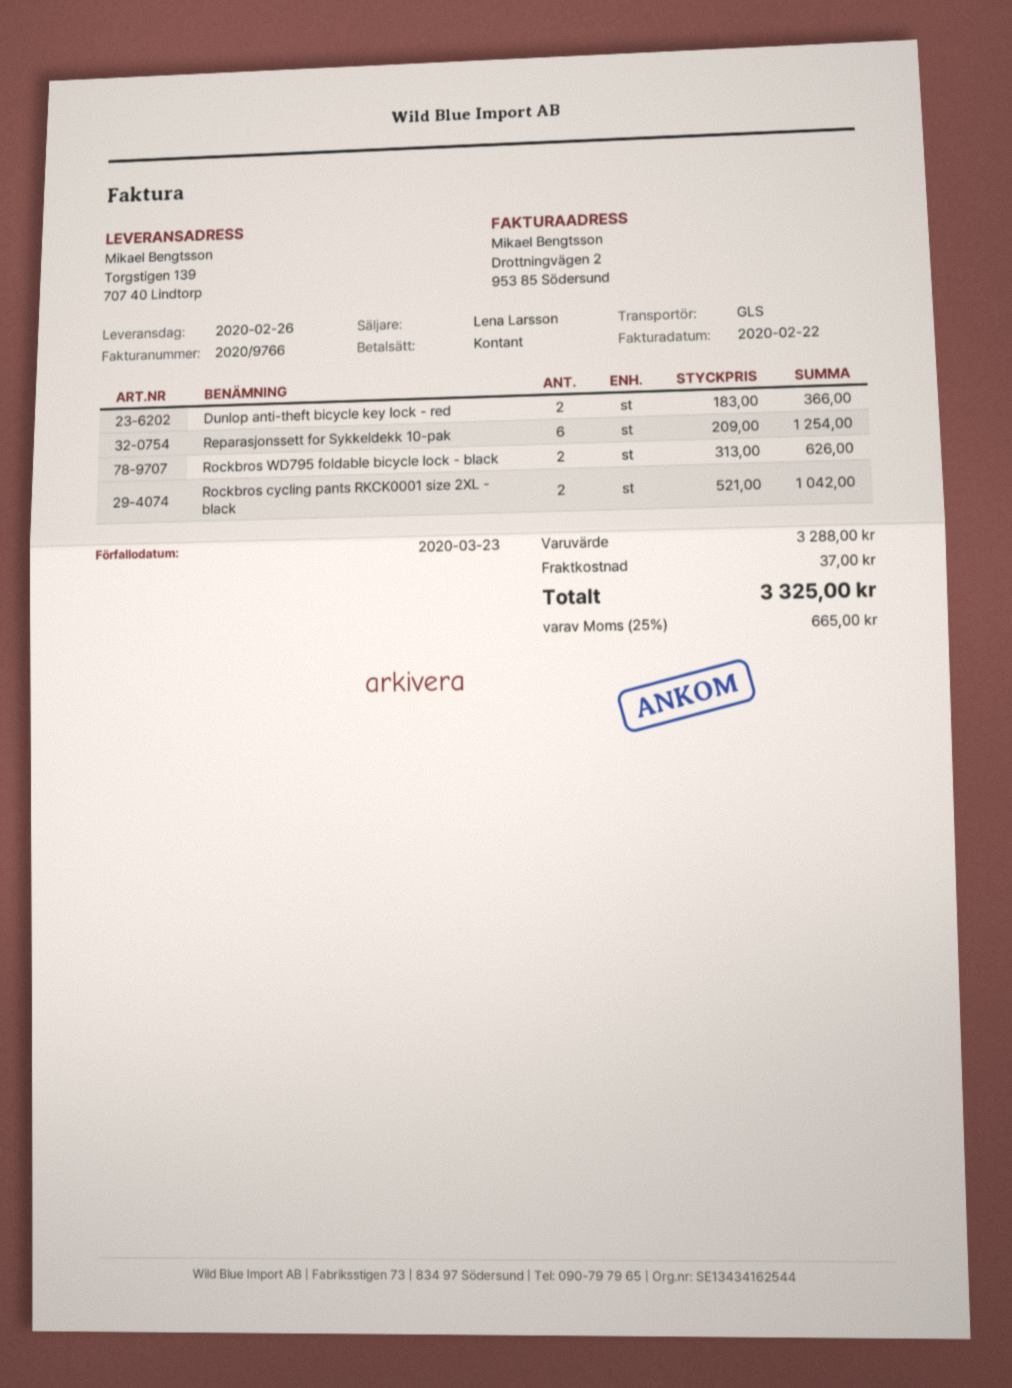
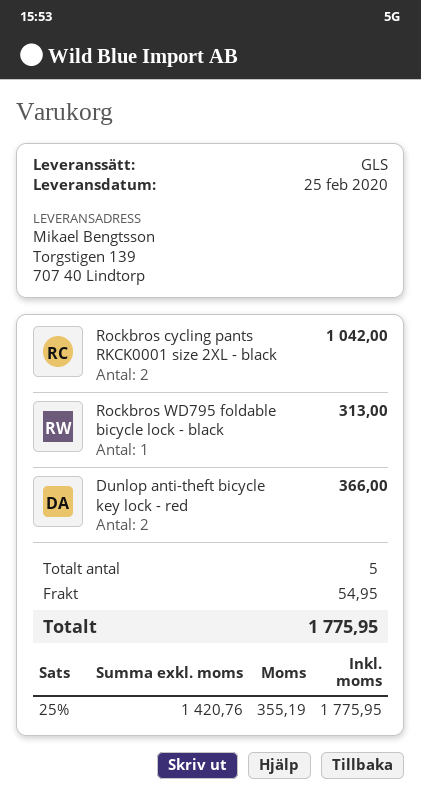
delivery date: 2020-02-26 -> 2020-02-25
Reparasjonssett for Sykkeldekk 10-pak: 6 for 1254.00 -> none
Rockbros WD795 foldable bicycle lock - black: 2 for 626.00 -> 1 for 313.00
shipping: 37.00 -> 54.95
tax: 25% = 665.00 -> 25% = 355.19
total: 3325.00 -> 1775.95

